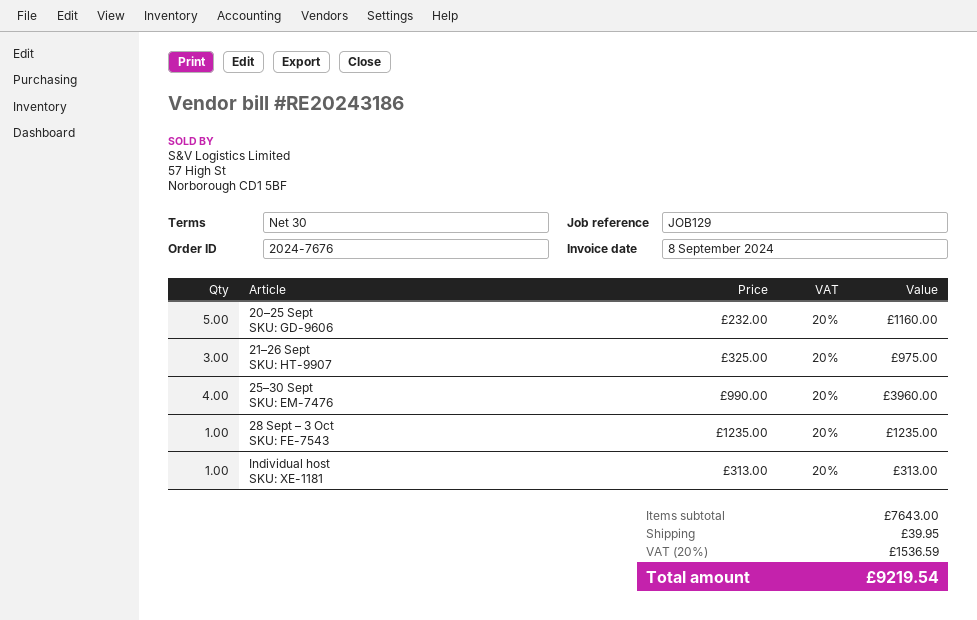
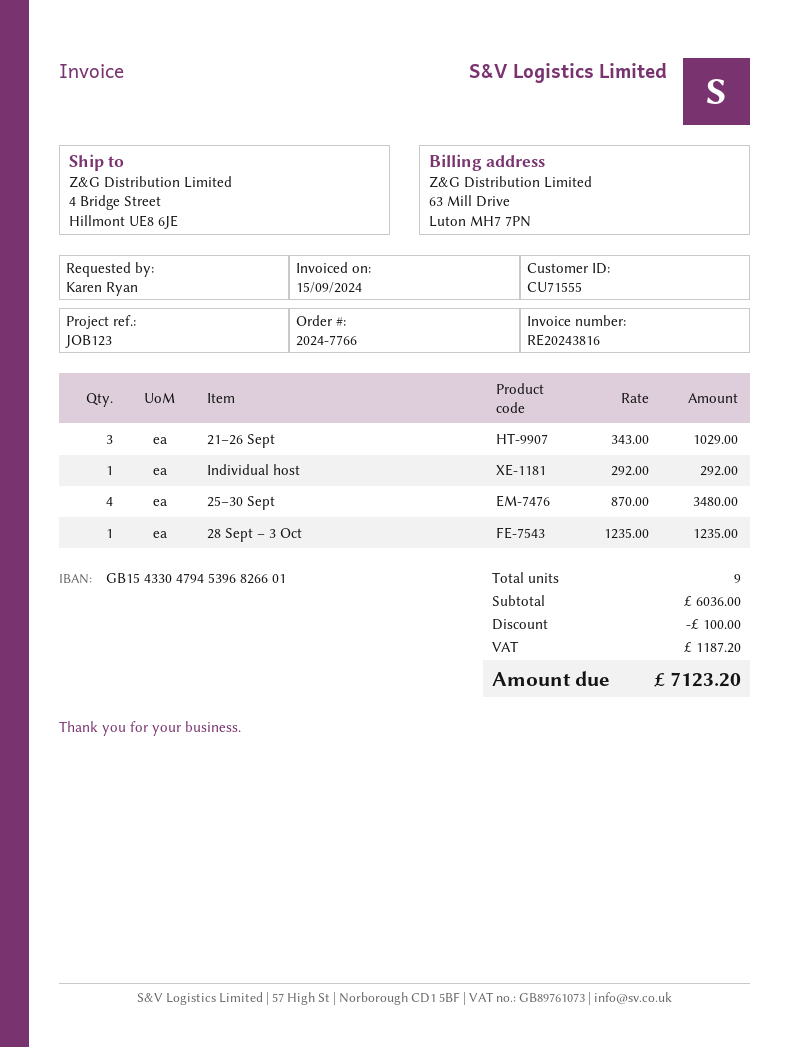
order number: 2024-7676 -> 2024-7766
invoice number: RE20243186 -> RE20243816
invoice date: 2024-09-08 -> 2024-09-15
reference: JOB129 -> JOB123
20–25 Sept: 5 x 232.00 = 1160.00 -> none
21–26 Sept: 3 x 325.00 = 975.00 -> 3 x 343.00 = 1029.00
25–30 Sept: 4 x 990.00 = 3960.00 -> 4 x 870.00 = 3480.00
Individual host: 1 x 313.00 = 313.00 -> 1 x 292.00 = 292.00
subtotal: 7643.00 -> 6036.00
discount: none -> 100.00
shipping: 39.95 -> none
tax: 1536.59 -> 1187.20
total: 9219.54 -> 7123.20

